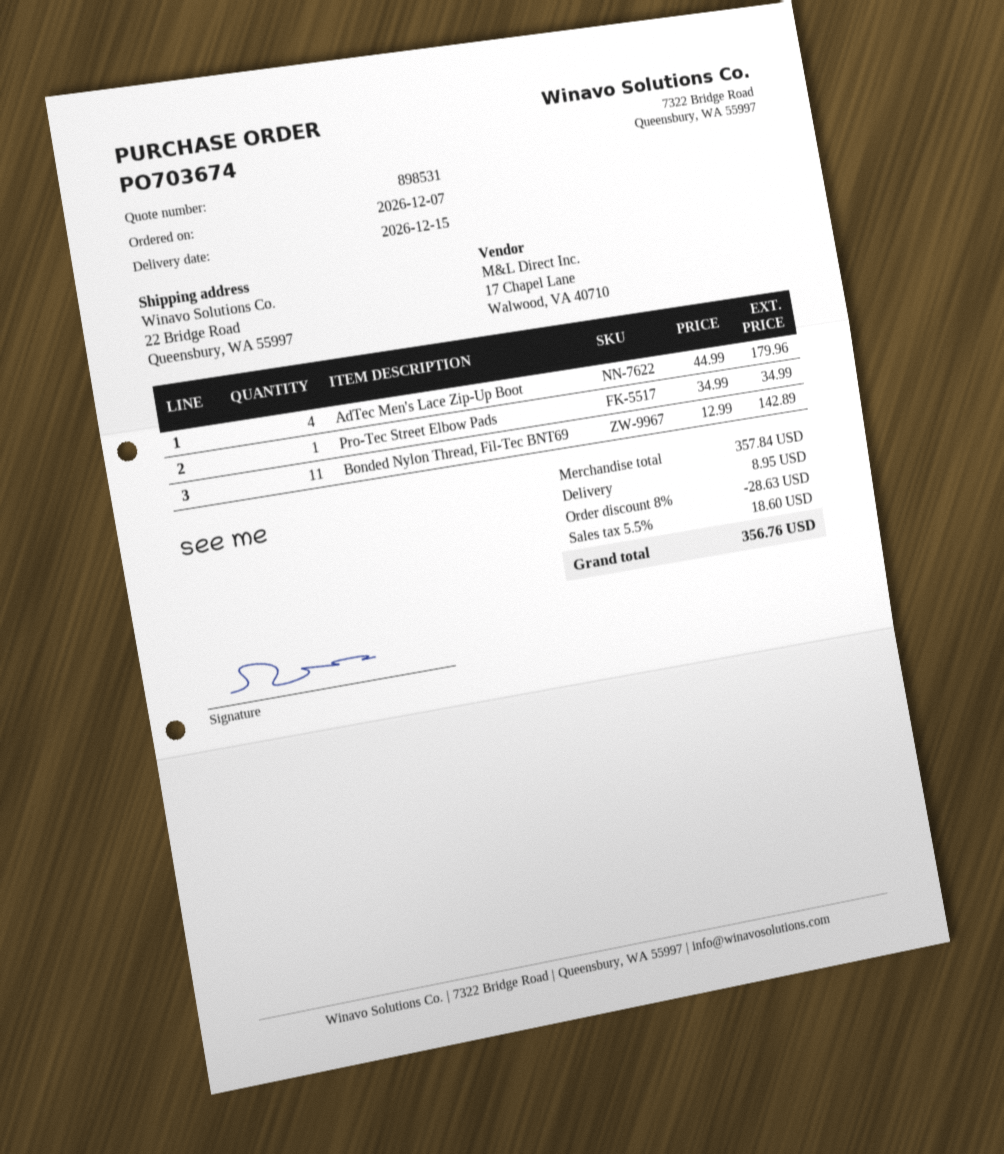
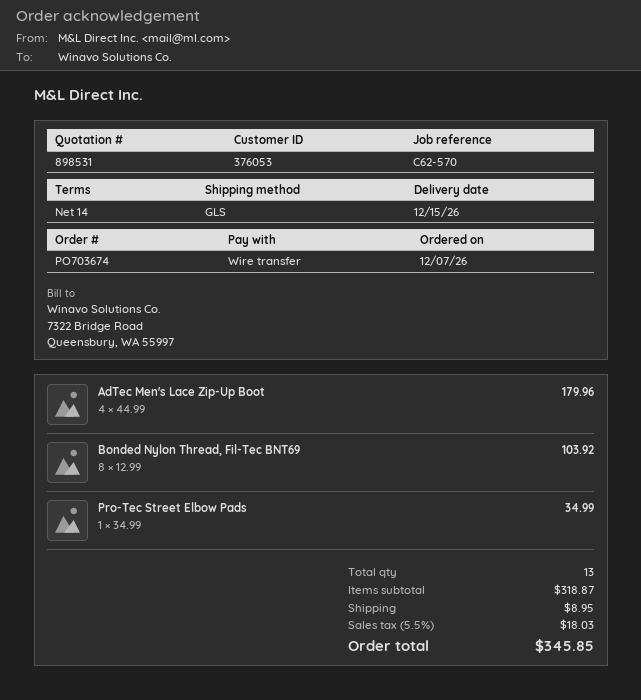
Bonded Nylon Thread, Fil-Tec BNT69: 11 x 12.99 = 142.89 -> 8 x 12.99 = 103.92
subtotal: 357.84 -> 318.87
discount: 8% = 28.63 -> none
tax: 5.5% = 18.60 -> 5.5% = 18.03
total: 356.76 -> 345.85

